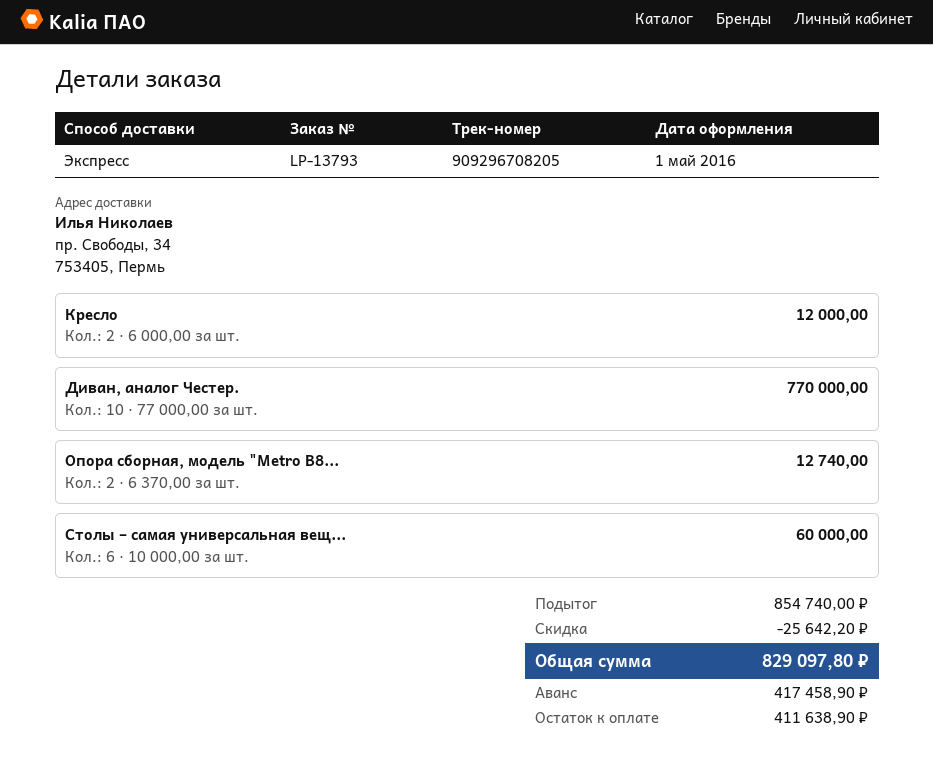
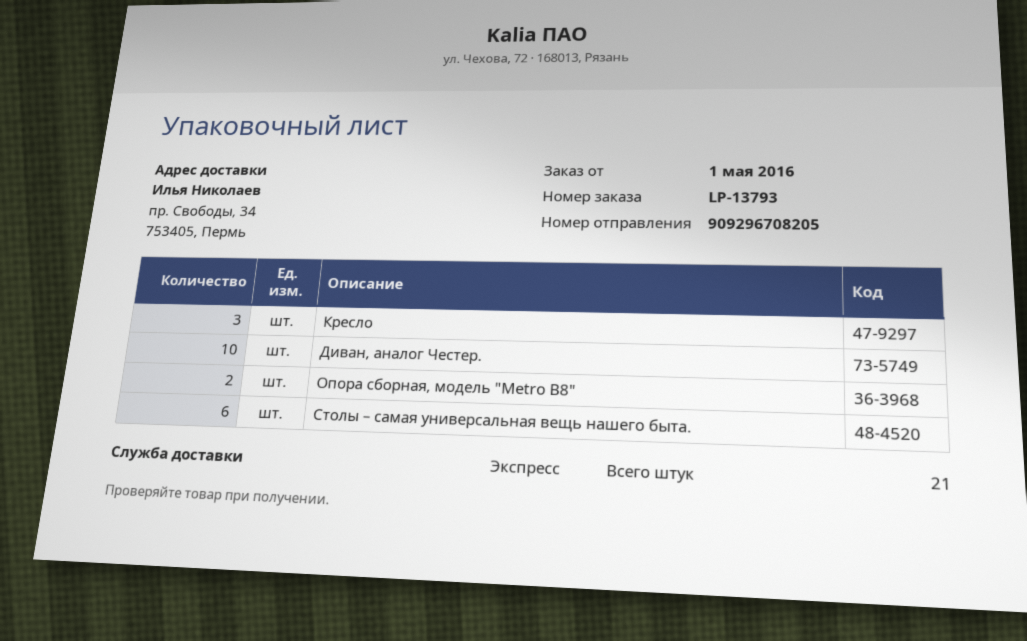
Кресло: 2 -> 3

